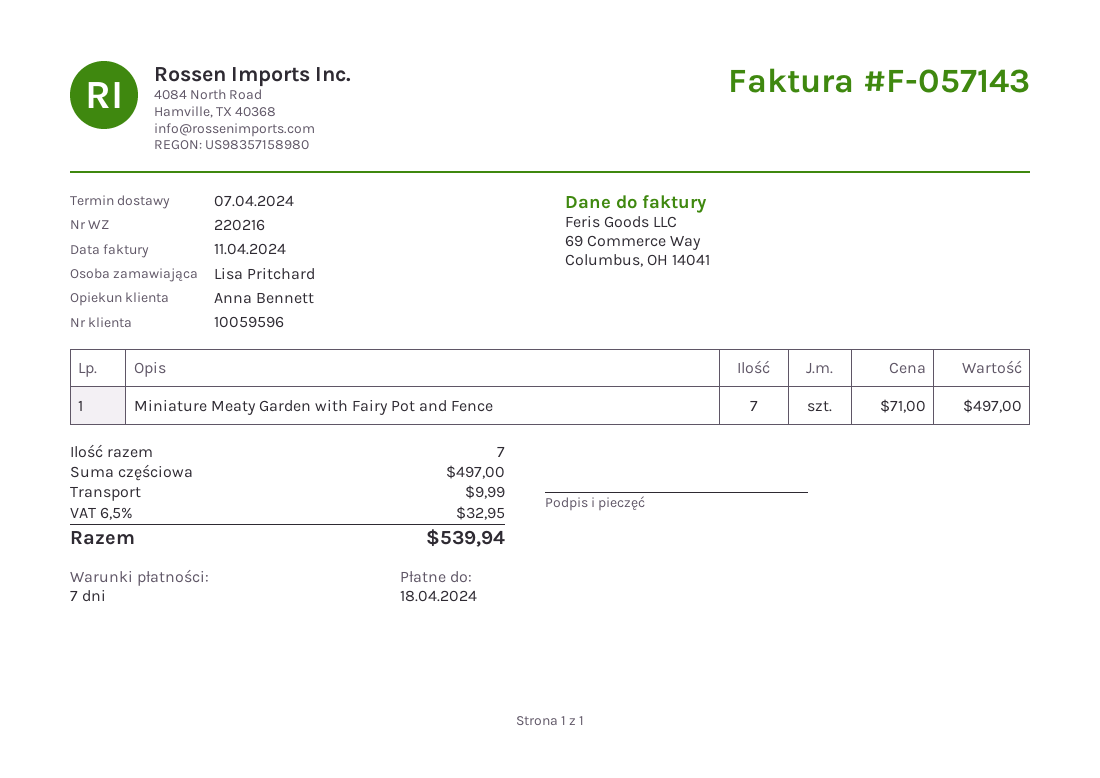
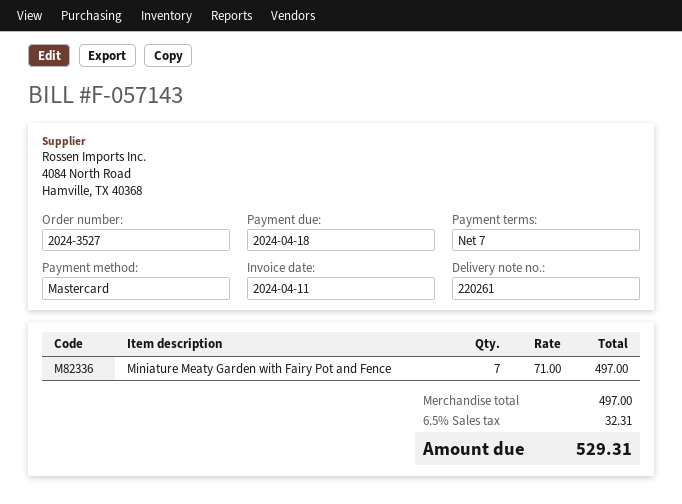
delivery note number: 220216 -> 220261
shipping: 9.99 -> none
tax: 6.5% = 32.95 -> 6.5% = 32.31
total: 539.94 -> 529.31

